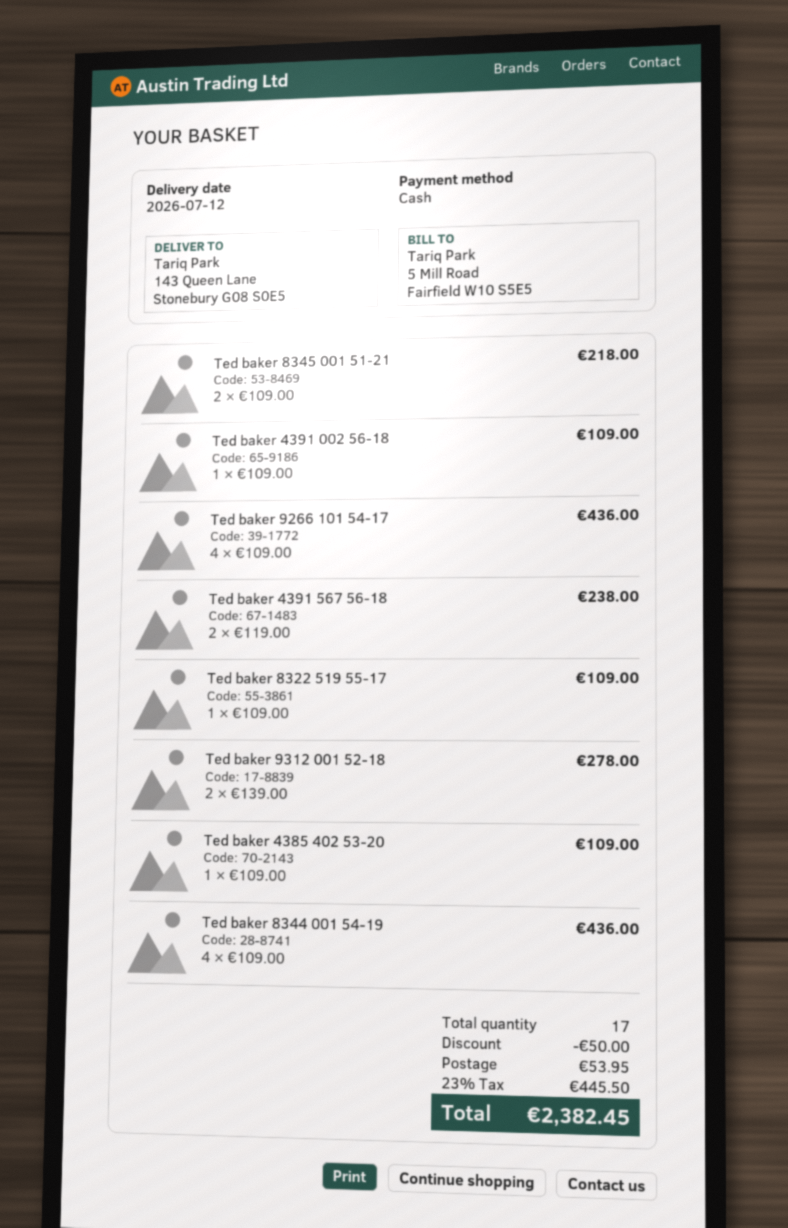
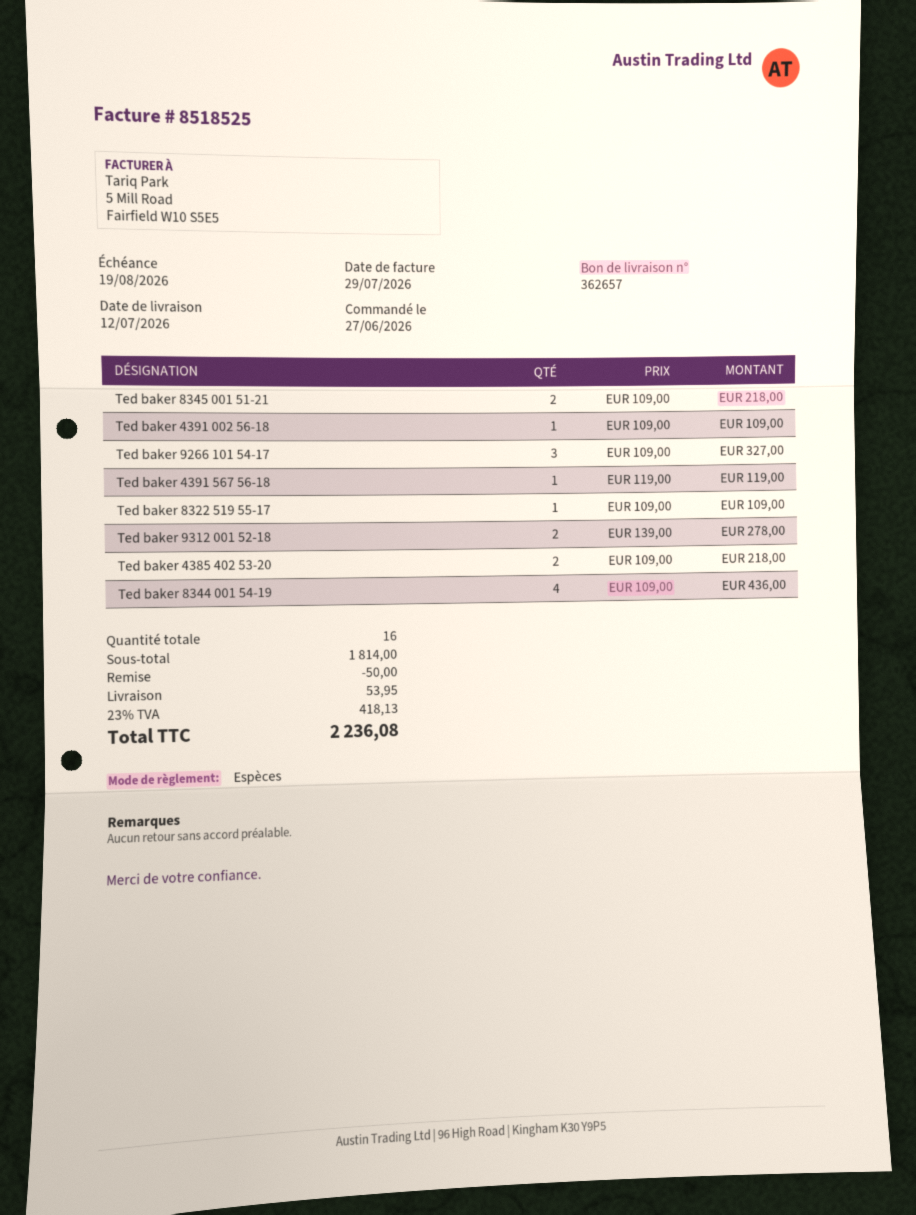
Ted baker 9266 101 54-17: 4 x 109.00 = 436.00 -> 3 x 109.00 = 327.00
Ted baker 4391 567 56-18: 2 x 119.00 = 238.00 -> 1 x 119.00 = 119.00
Ted baker 4385 402 53-20: 1 x 109.00 = 109.00 -> 2 x 109.00 = 218.00
total quantity: 17 -> 16
tax: 23% = 445.50 -> 23% = 418.13
total: 2382.45 -> 2236.08

